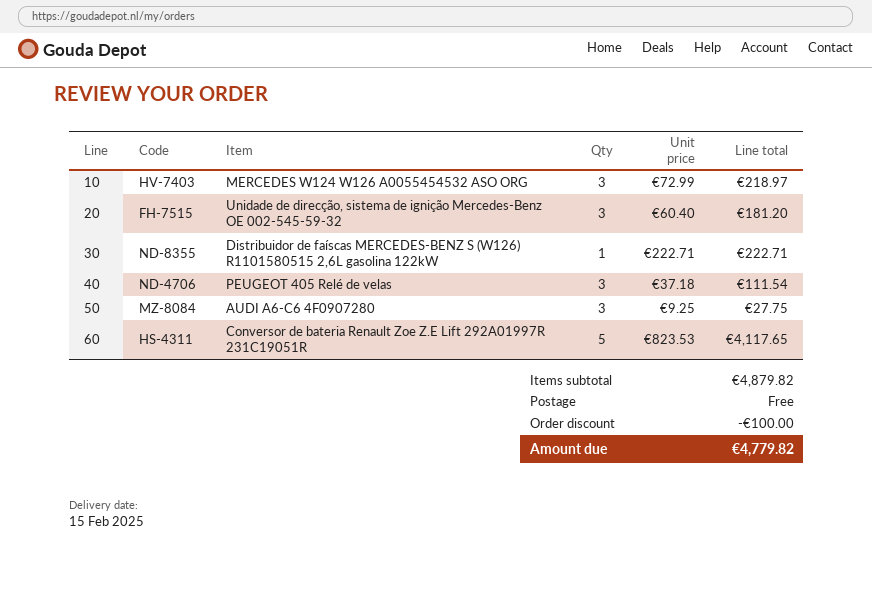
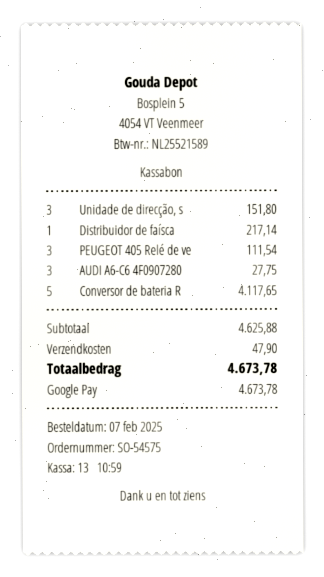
MERCEDES W124 W126 A0055454532 ASO ORG: 3 for 218.97 -> none
Unidade de direcção, sistema de ignição Mercedes-Benz OE 002-545-59-32: 3 for 181.20 -> 3 for 151.80
Distribuidor de faíscas MERCEDES-BENZ S (W126) R1101580515 2,6L gasolina 122kW: 1 for 222.71 -> 1 for 217.14
subtotal: 4879.82 -> 4625.88
discount: 100.00 -> none
shipping: 0.00 -> 47.90
total: 4779.82 -> 4673.78

